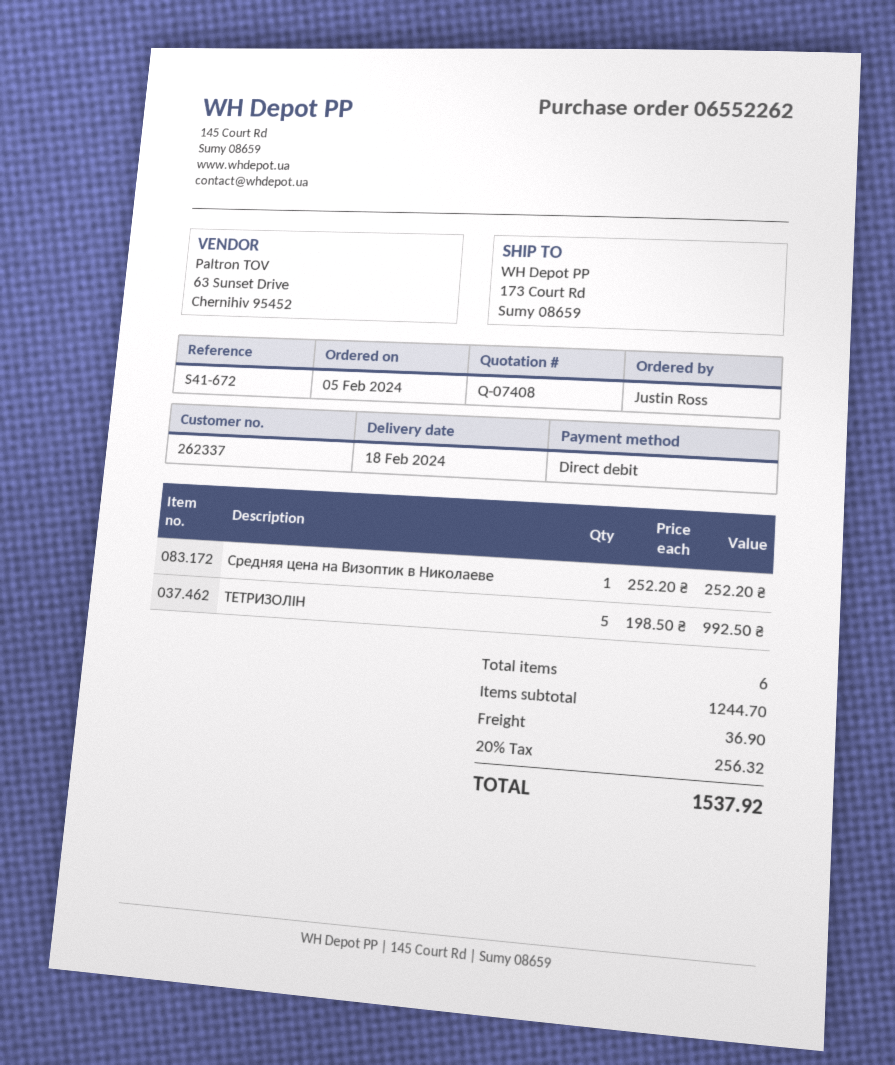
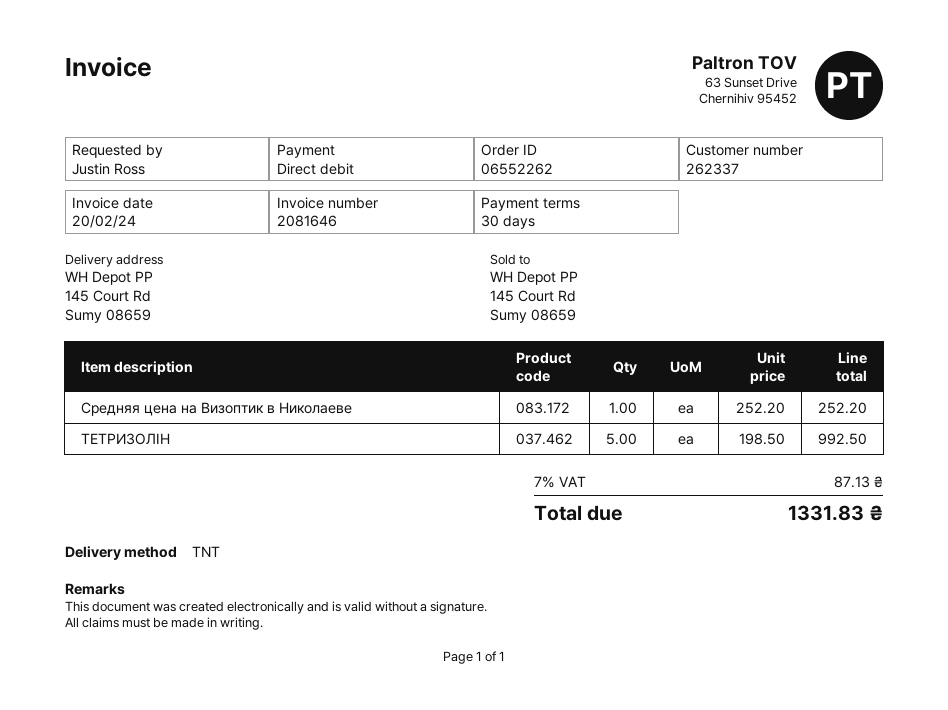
ship to: 173 Court Rd, Sumy 08659 -> 145 Court Rd, Sumy 08659
shipping: 36.90 -> none
tax: 20% = 256.32 -> 7% = 87.13
total: 1537.92 -> 1331.83

